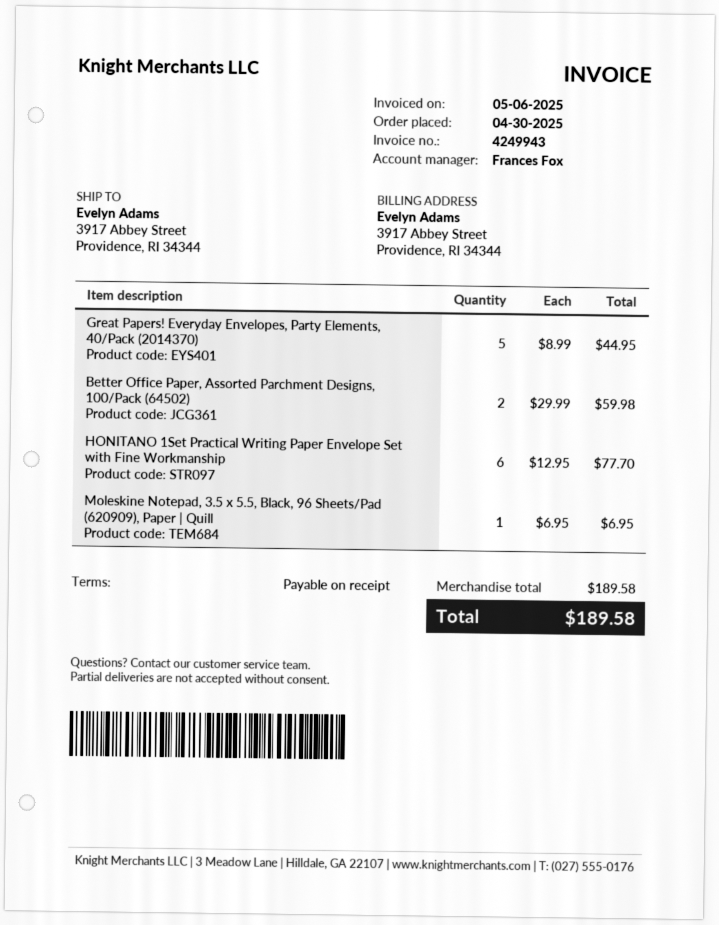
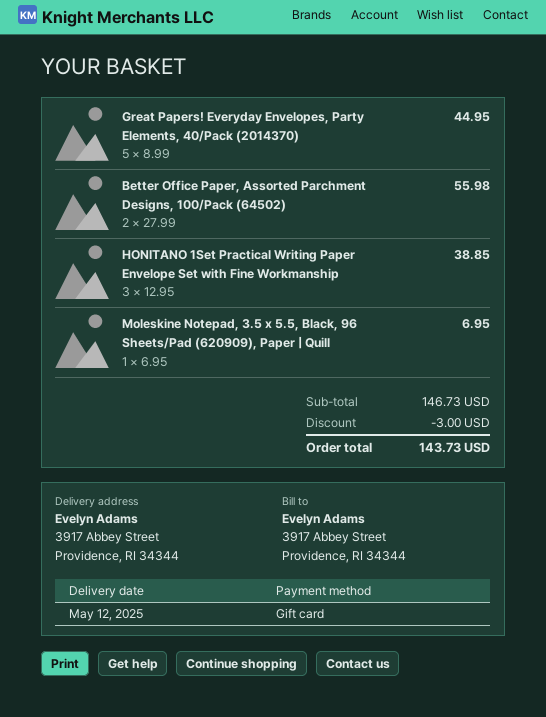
Better Office Paper, Assorted Parchment Designs, 100/Pack (64502): 2 x 29.99 = 59.98 -> 2 x 27.99 = 55.98
HONITANO 1Set Practical Writing Paper Envelope Set with Fine Workmanship: 6 x 12.95 = 77.70 -> 3 x 12.95 = 38.85
subtotal: 189.58 -> 146.73
discount: none -> 3.00
total: 189.58 -> 143.73

